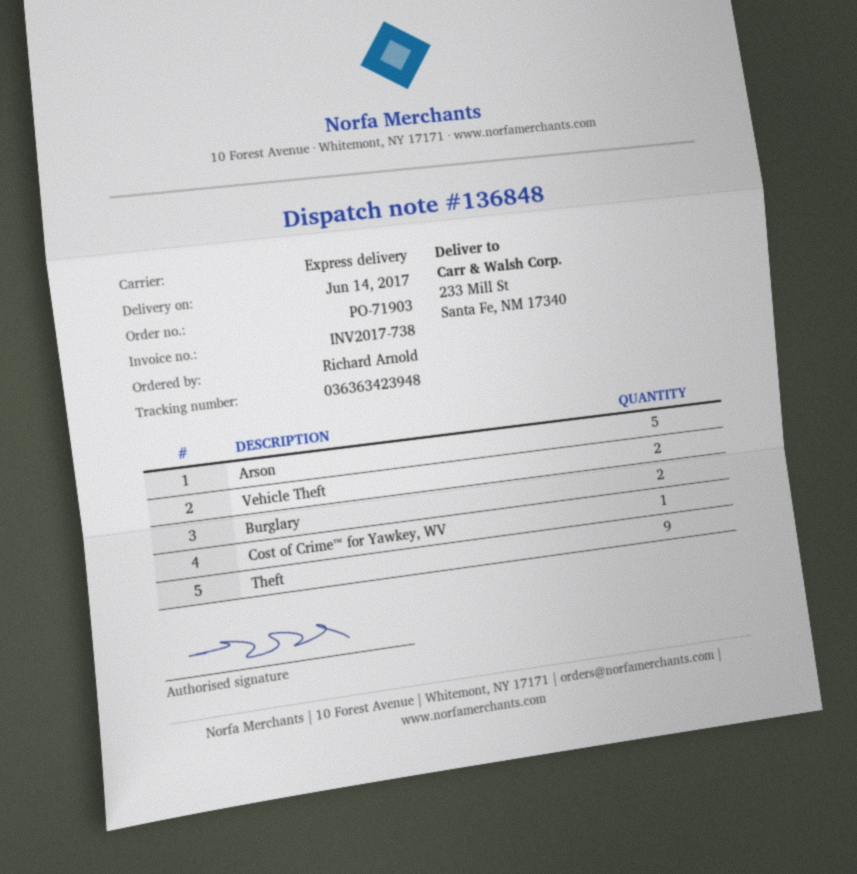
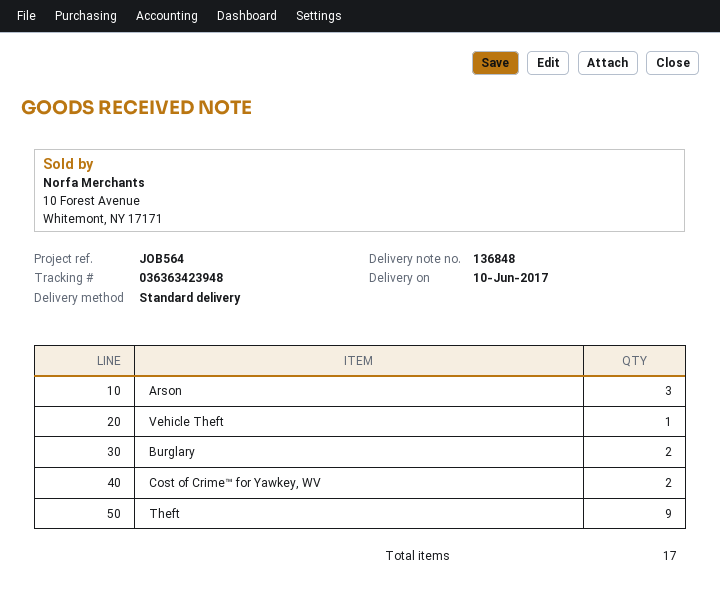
delivery date: 2017-06-14 -> 2017-06-10
shipping method: express -> standard
Arson: 5 -> 3
Vehicle Theft: 2 -> 1
Cost of Crime™ for Yawkey, WV: 1 -> 2

